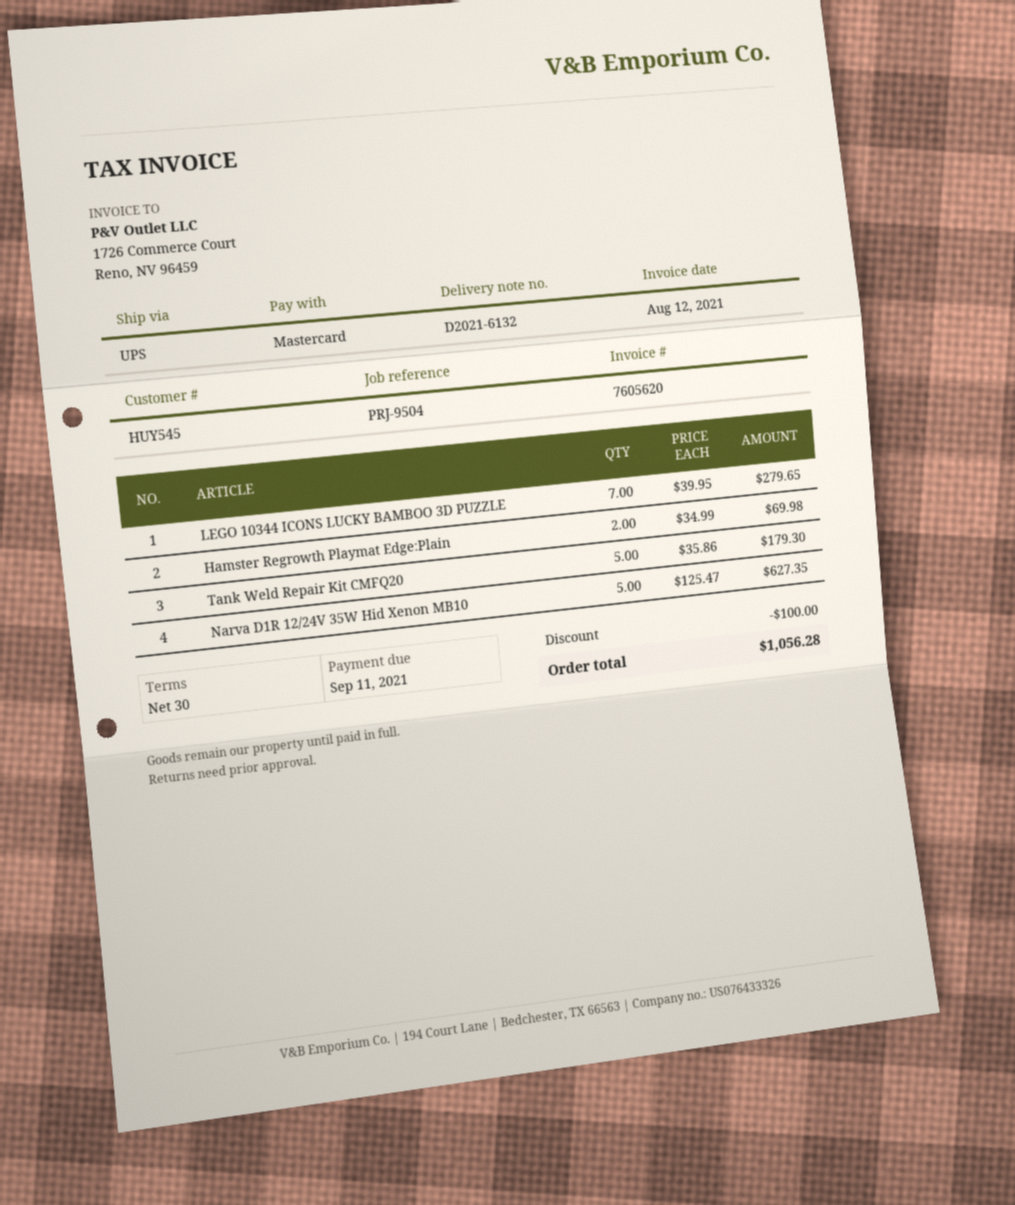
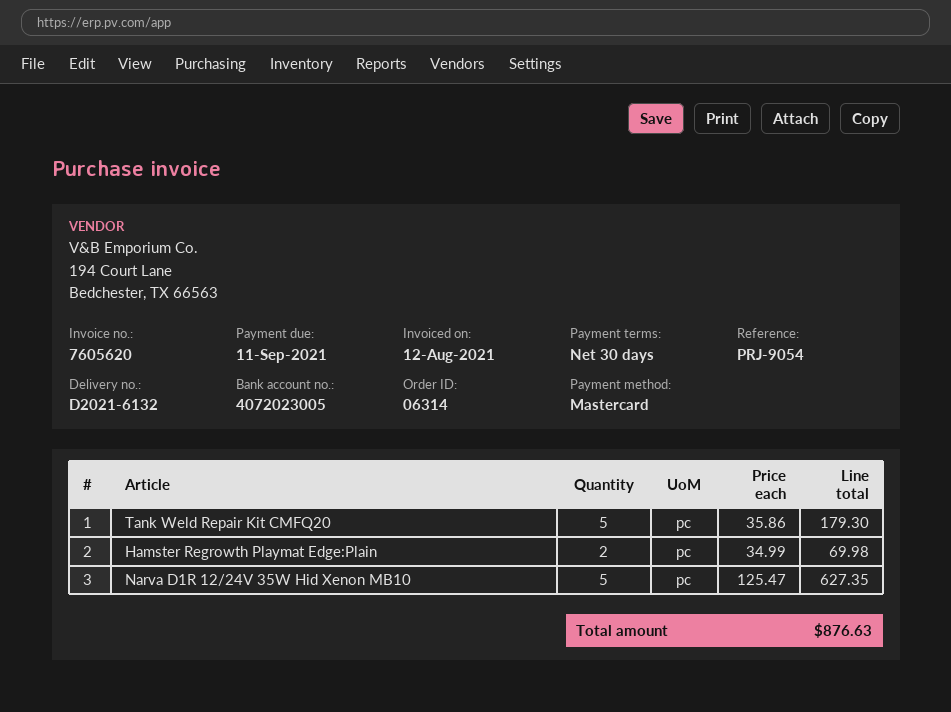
reference: PRJ-9504 -> PRJ-9054
LEGO 10344 ICONS LUCKY BAMBOO 3D PUZZLE: 7 x 39.95 = 279.65 -> none
discount: 100.00 -> none
total: 1056.28 -> 876.63

